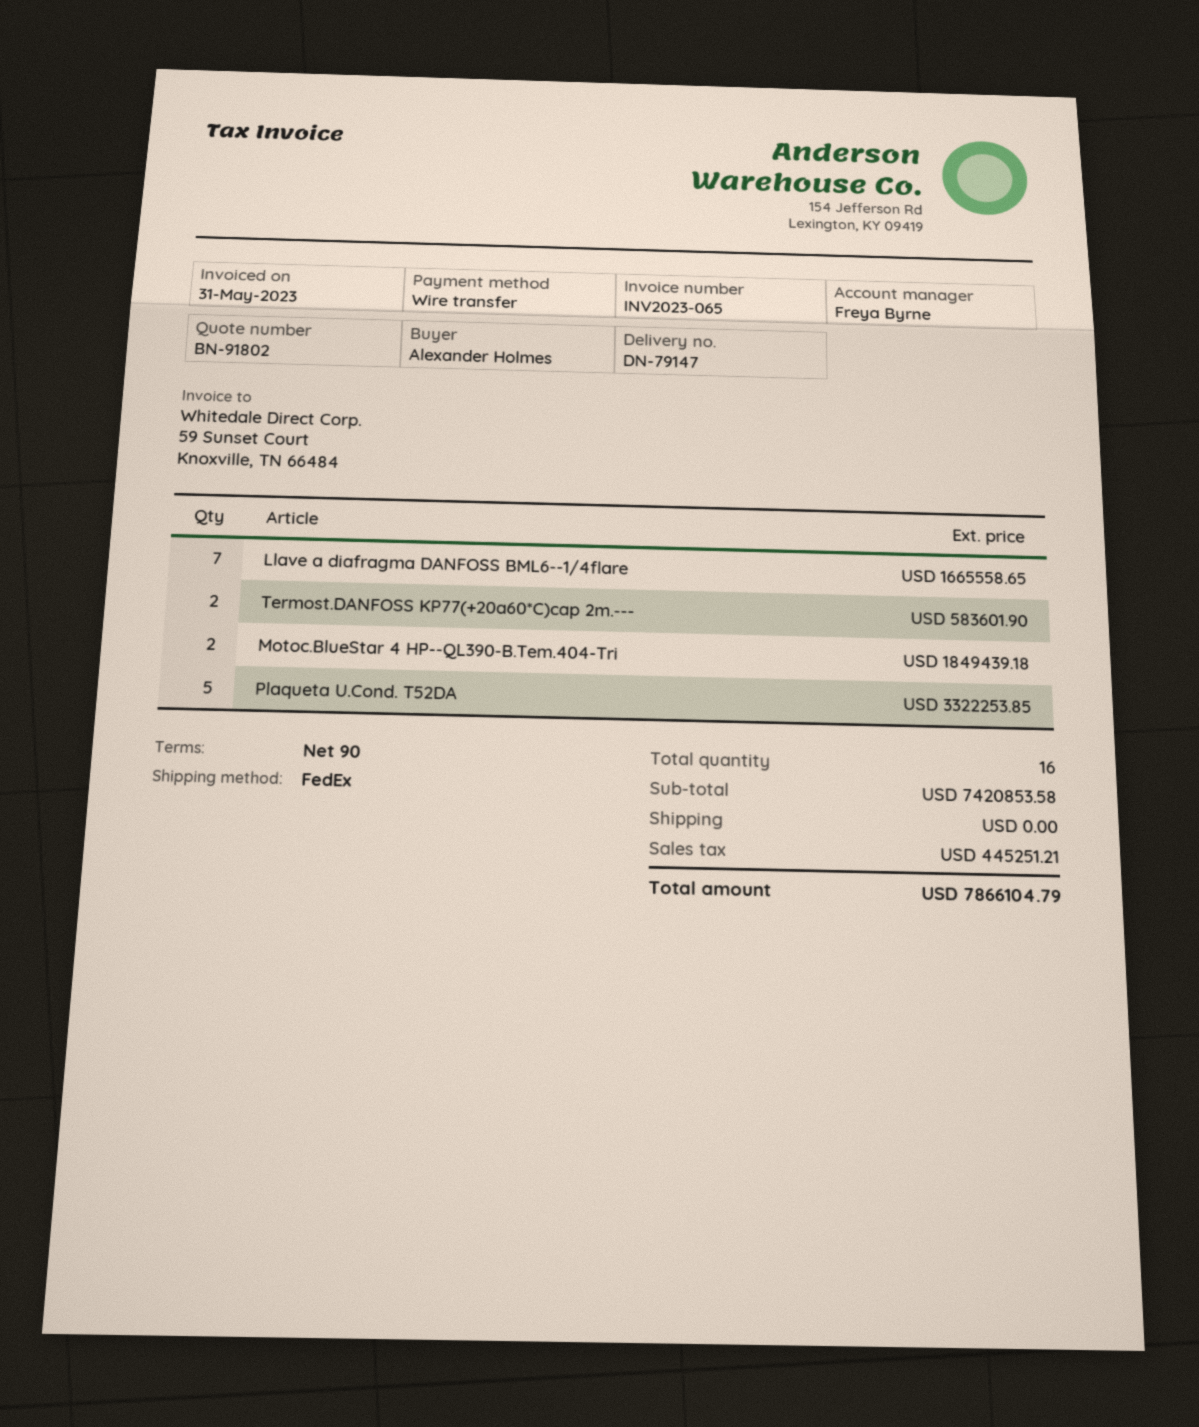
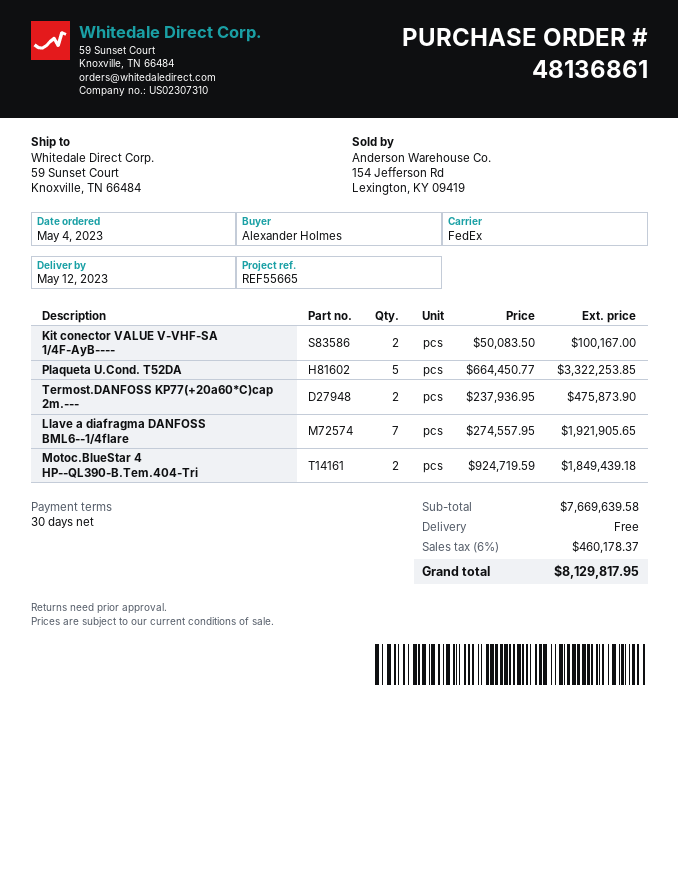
payment terms: 90 days -> 30 days
Llave a diafragma DANFOSS BML6--1/4flare: 7 for 1665558.65 -> 7 for 1921905.65
Termost.DANFOSS KP77(+20a60*C)cap 2m.---: 2 for 583601.90 -> 2 for 475873.90
Kit conector VALUE V-VHF-SA 1/4F-AyB----: none -> 2 for 100167.00
subtotal: 7420853.58 -> 7669639.58
tax: 445251.21 -> 460178.37
total: 7866104.79 -> 8129817.95

